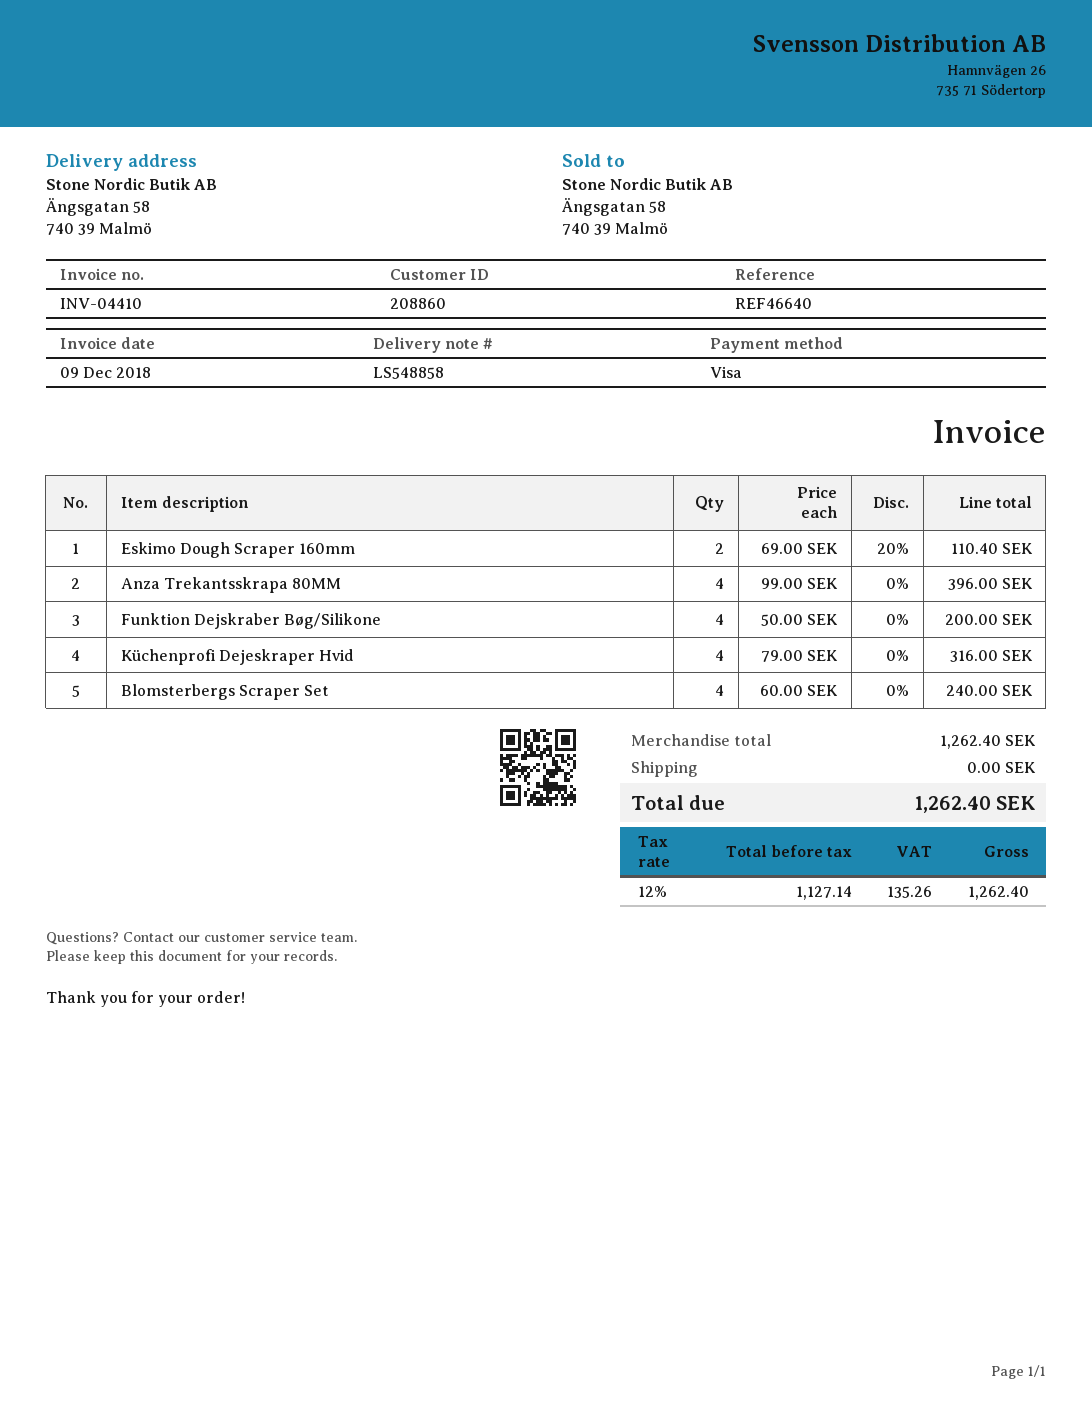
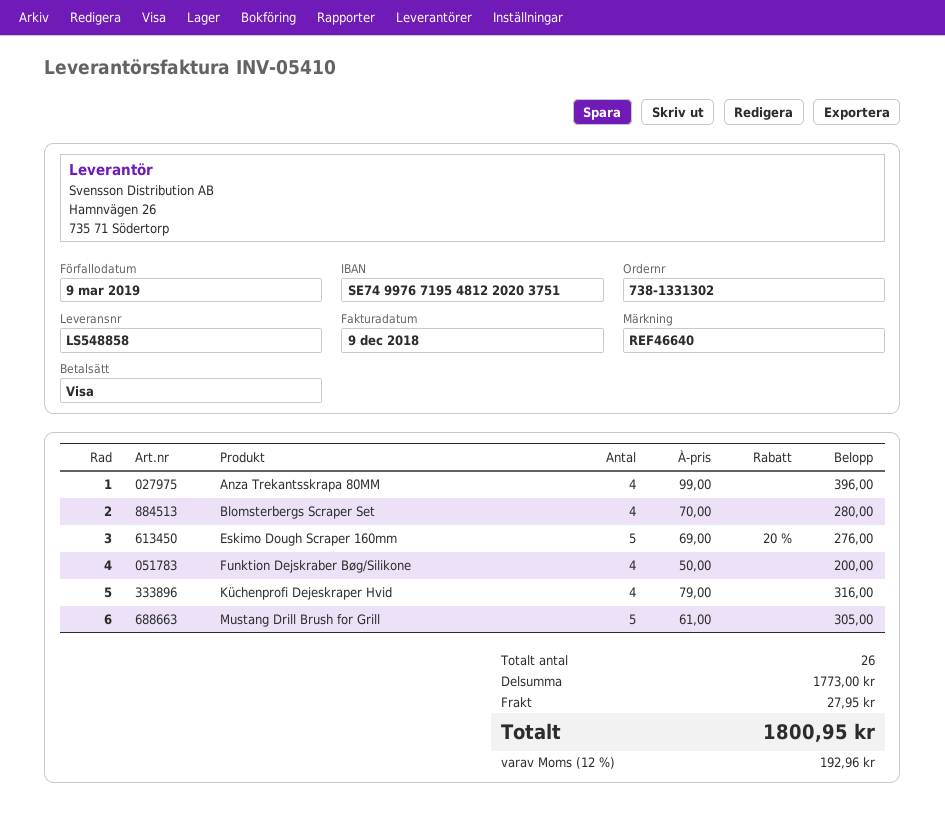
invoice number: INV-04410 -> INV-05410
Eskimo Dough Scraper 160mm: 2 x 69.00 - 20% = 110.40 -> 5 x 69.00 - 20% = 276.00
Blomsterbergs Scraper Set: 4 x 60.00 = 240.00 -> 4 x 70.00 = 280.00
Mustang Drill Brush for Grill: none -> 5 x 61.00 = 305.00
subtotal: 1262.40 -> 1773.00
shipping: 0.00 -> 27.95
tax: 12% = 135.26 -> 12% = 192.96
total: 1262.40 -> 1800.95

